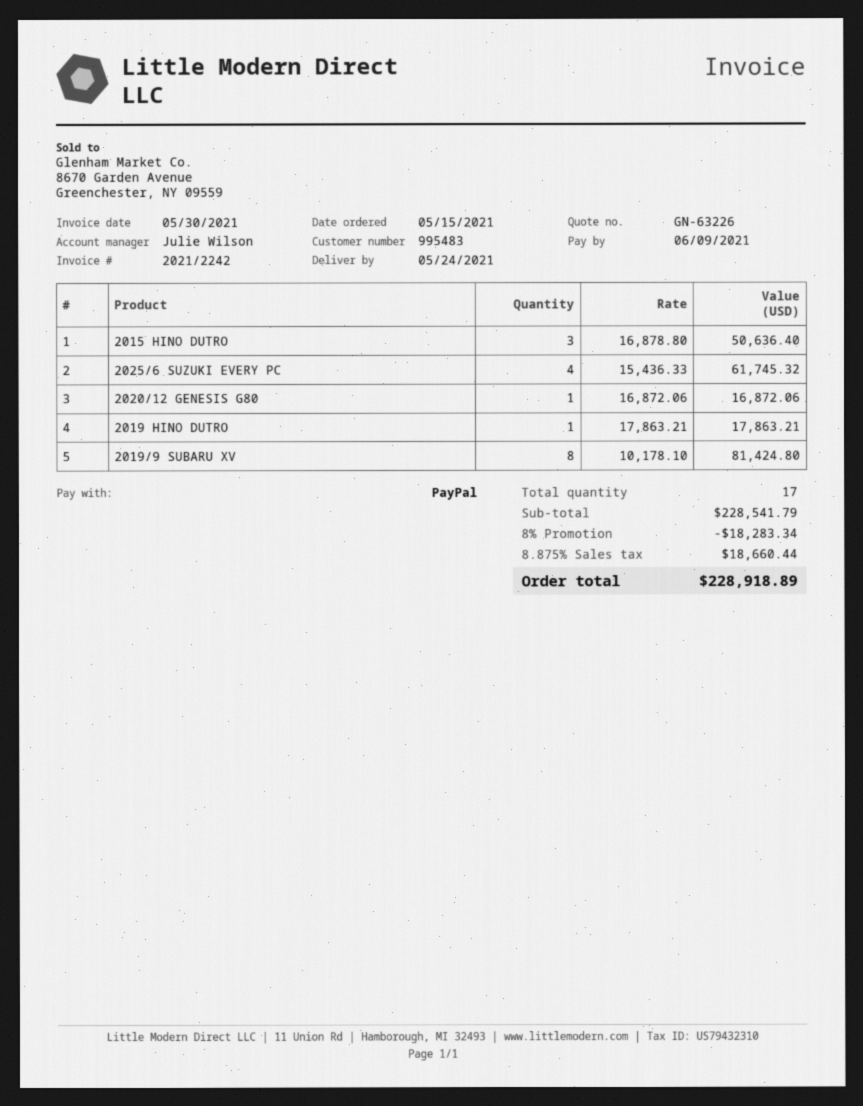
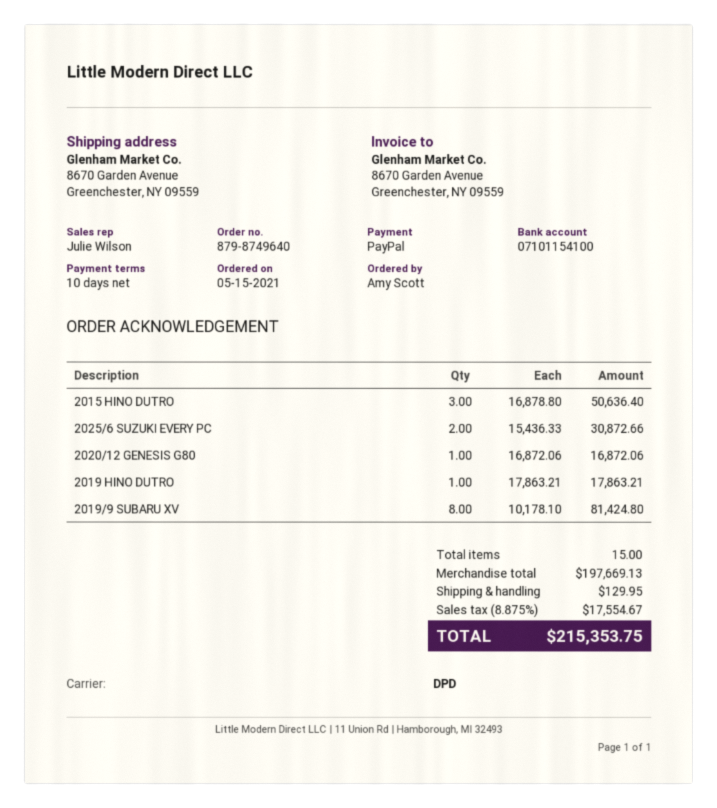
2025/6 SUZUKI EVERY PC: 4 x 15436.33 = 61745.32 -> 2 x 15436.33 = 30872.66
total quantity: 17 -> 15
subtotal: 228541.79 -> 197669.13
discount: 8% = 18283.34 -> none
shipping: none -> 129.95
tax: 8.875% = 18660.44 -> 8.875% = 17554.67
total: 228918.89 -> 215353.75

